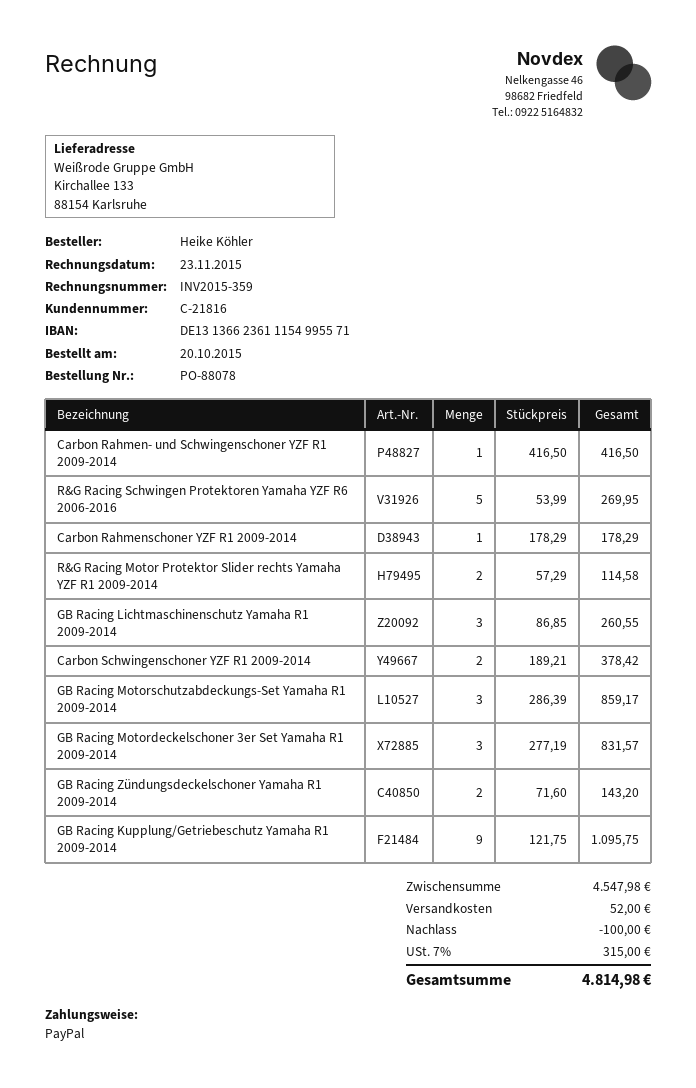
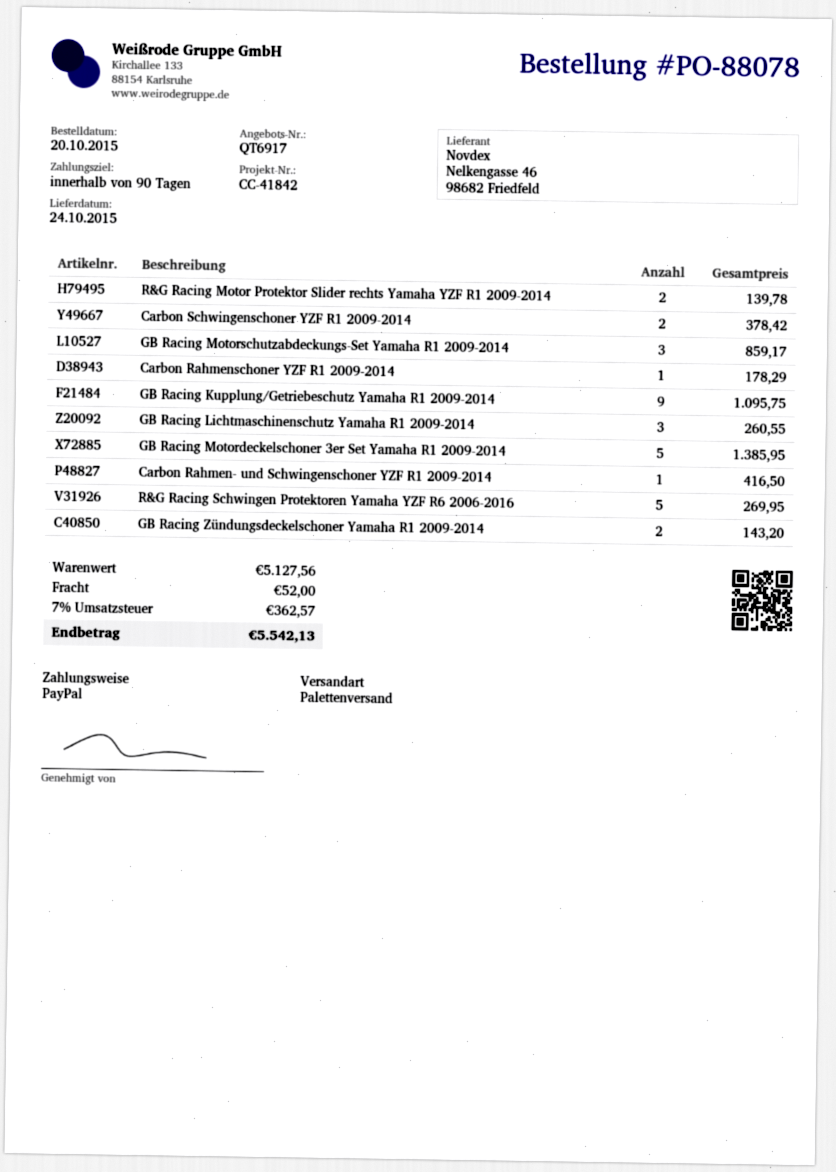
R&G Racing Motor Protektor Slider rechts Yamaha YZF R1 2009-2014: 2 for 114.58 -> 2 for 139.78
GB Racing Motordeckelschoner 3er Set Yamaha R1 2009-2014: 3 for 831.57 -> 5 for 1385.95
subtotal: 4547.98 -> 5127.56
discount: 100.00 -> none
tax: 7% = 315.00 -> 7% = 362.57
total: 4814.98 -> 5542.13

